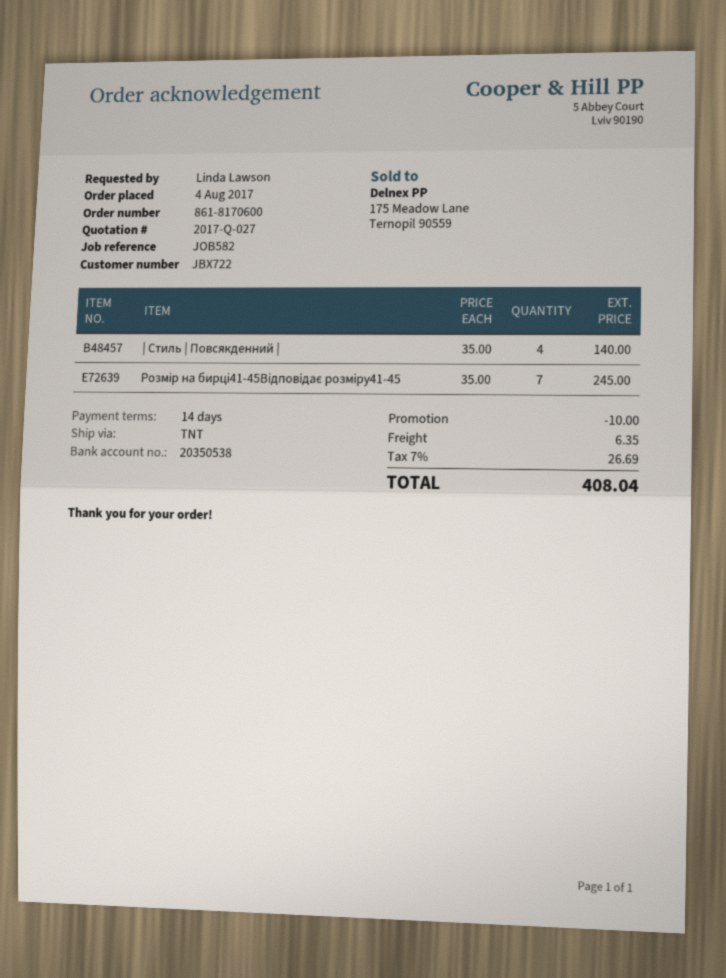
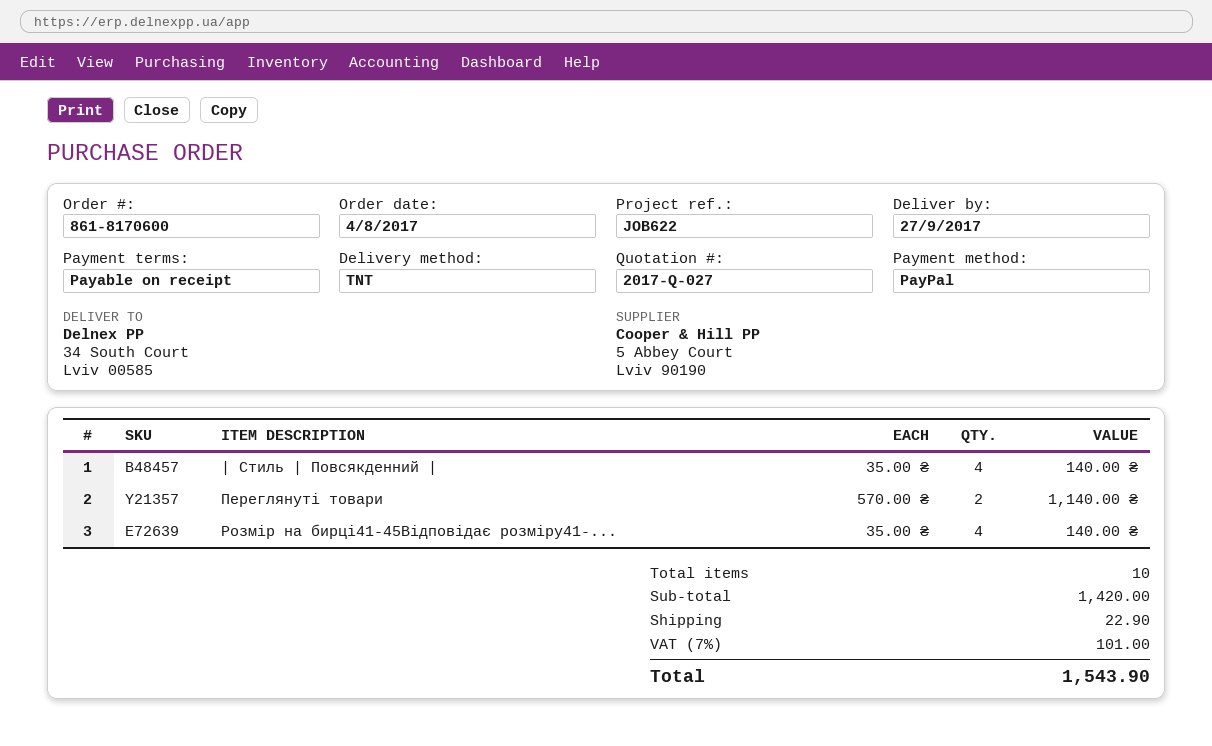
payment terms: 14 days -> on receipt
reference: JOB582 -> JOB622
Розмір на бирці41-45Відповідає розміру41-45: 7 x 35.00 = 245.00 -> 4 x 35.00 = 140.00
Переглянуті товари: none -> 2 x 570.00 = 1140.00
discount: 10.00 -> none
shipping: 6.35 -> 22.90
tax: 7% = 26.69 -> 7% = 101.00
total: 408.04 -> 1543.90

